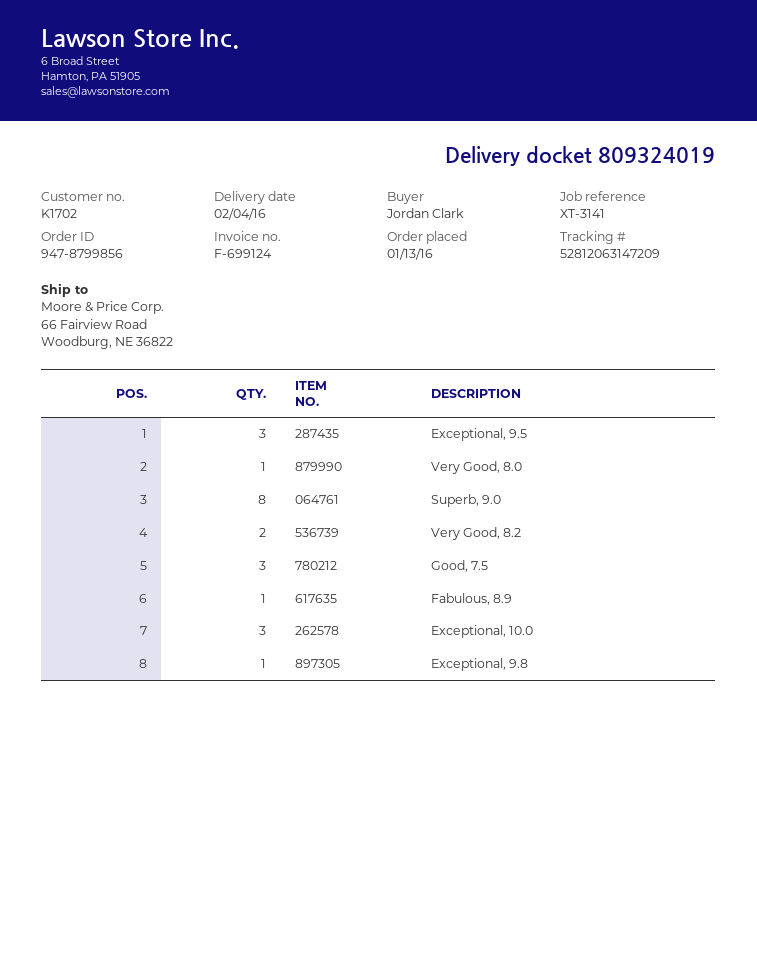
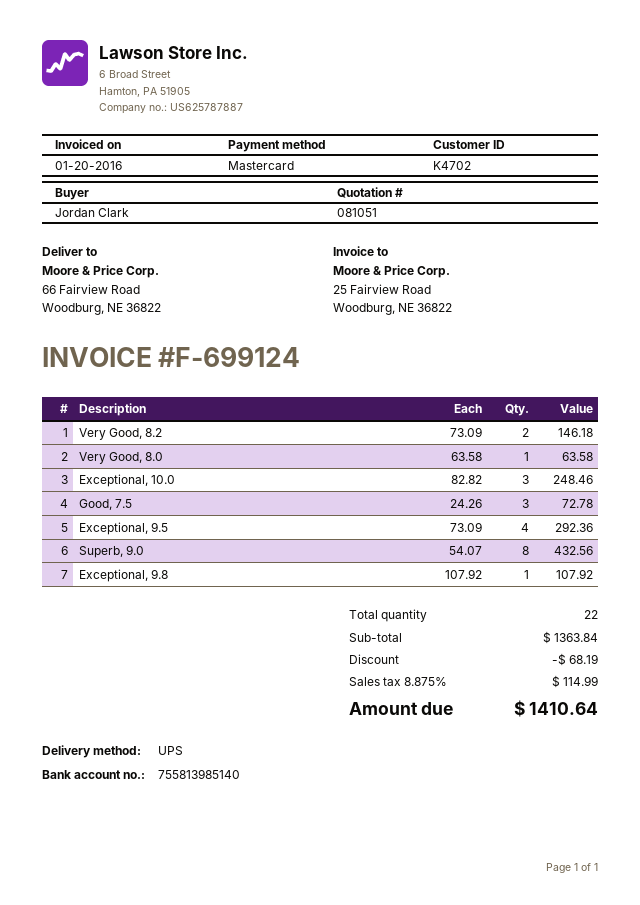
customer number: K1702 -> K4702
Exceptional, 9.5: 3 -> 4
Fabulous, 8.9: 1 -> none

